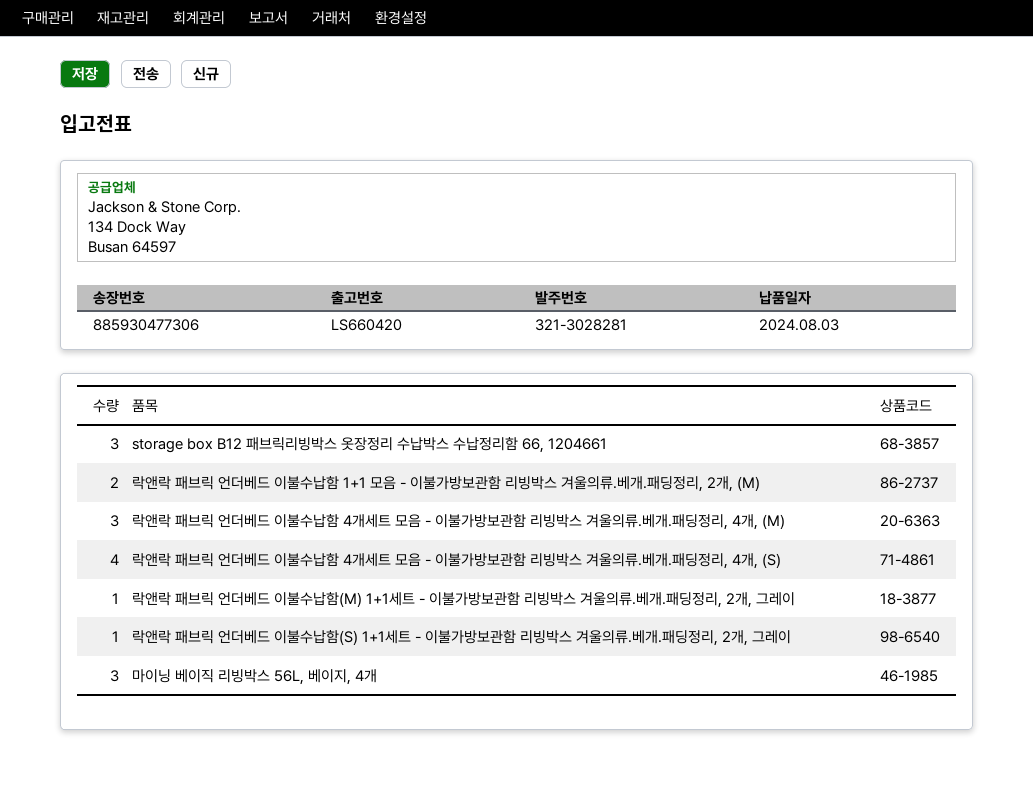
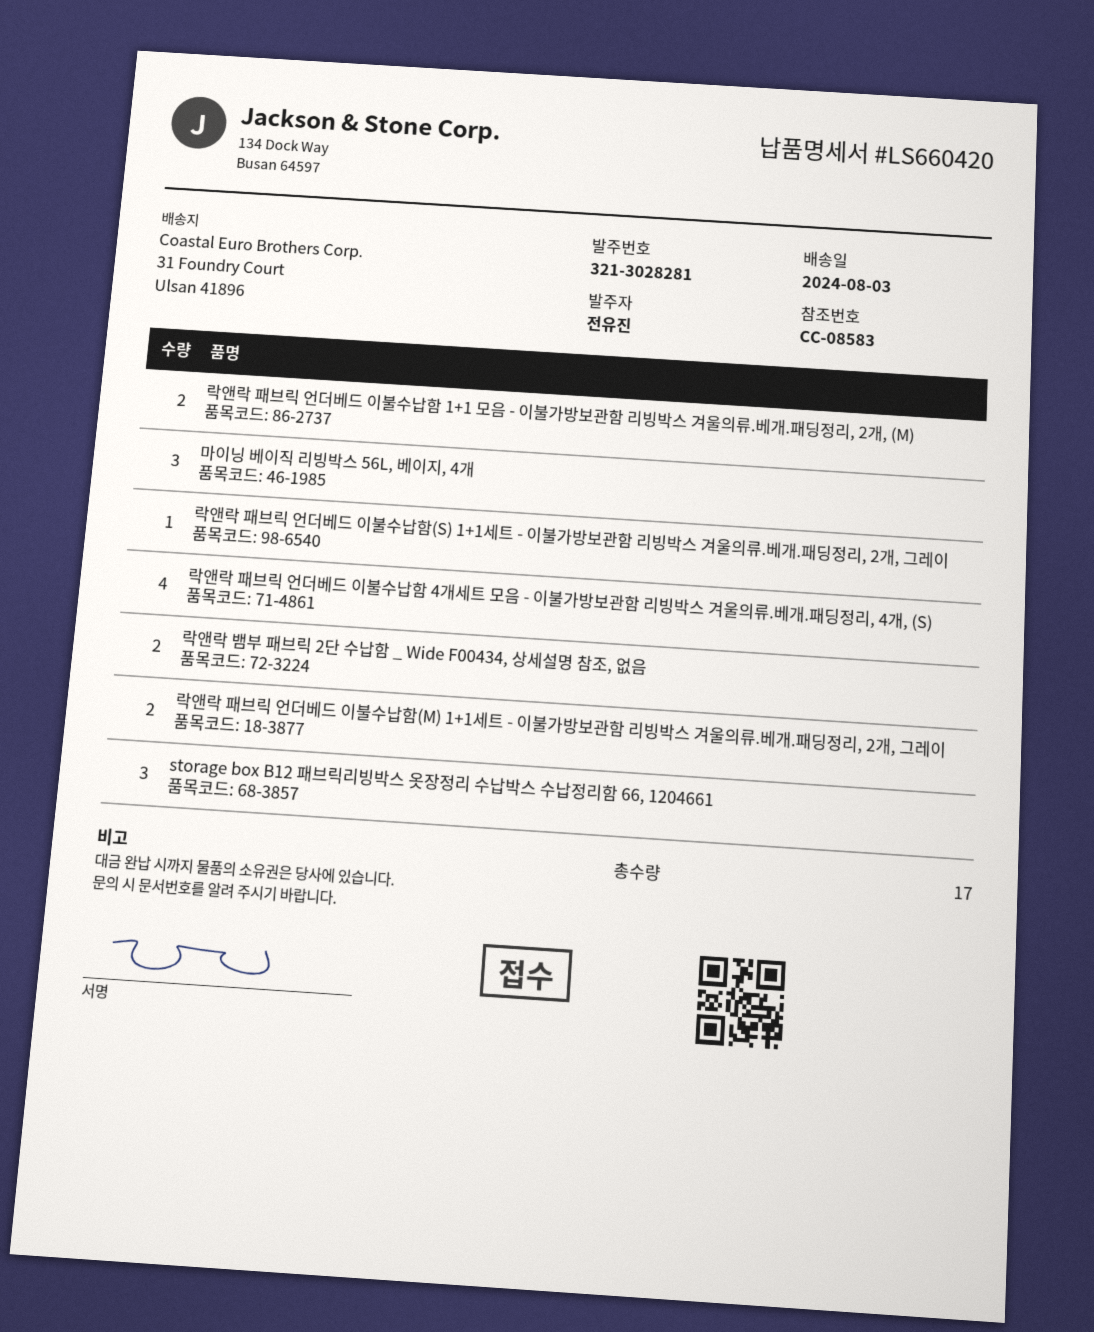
락앤락 패브릭 언더베드 이불수납함 4개세트 모음 - 이불가방보관함 리빙박스 겨울의류.베개.패딩정리, 4개, (M): 3 -> none
락앤락 패브릭 언더베드 이불수납함(M) 1+1세트 - 이불가방보관함 리빙박스 겨울의류.베개.패딩정리, 2개, 그레이: 1 -> 2
락앤락 뱀부 패브릭 2단 수납함 _ Wide F00434, 상세설명 참조, 없음: none -> 2

